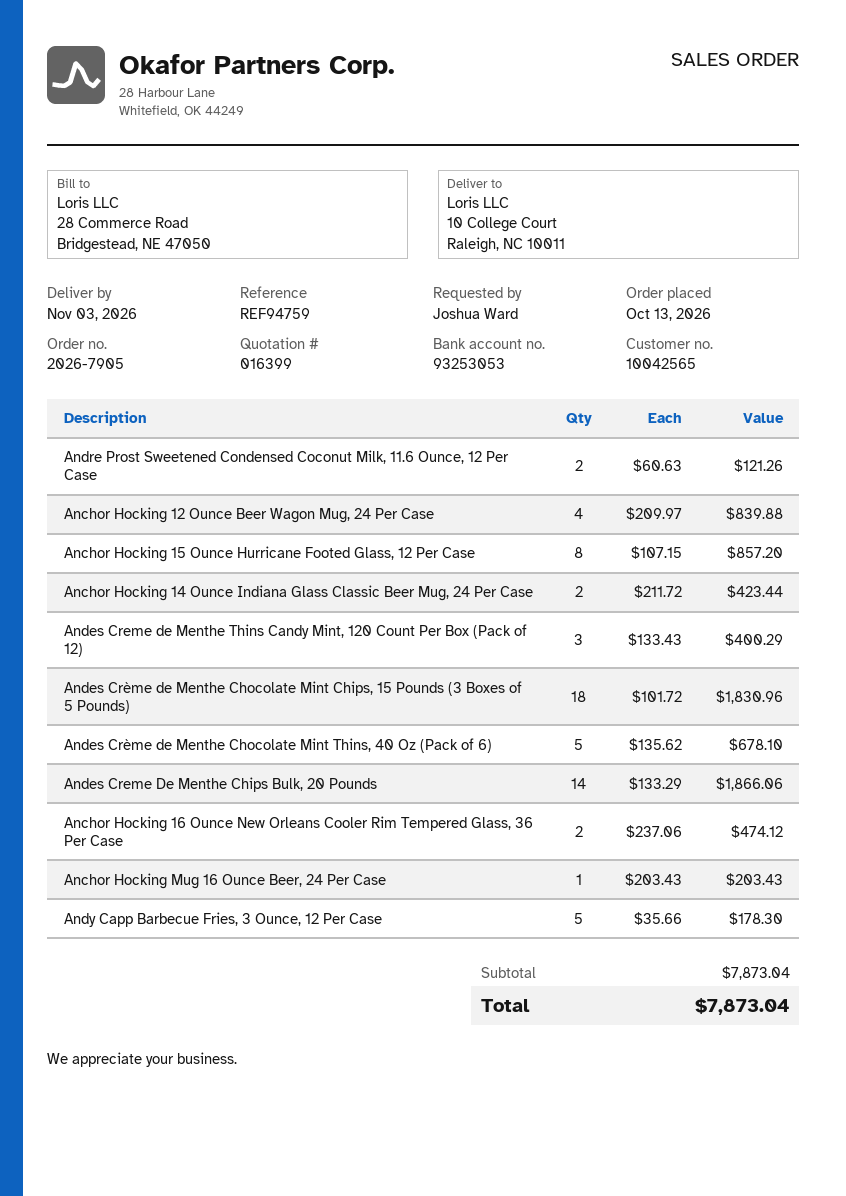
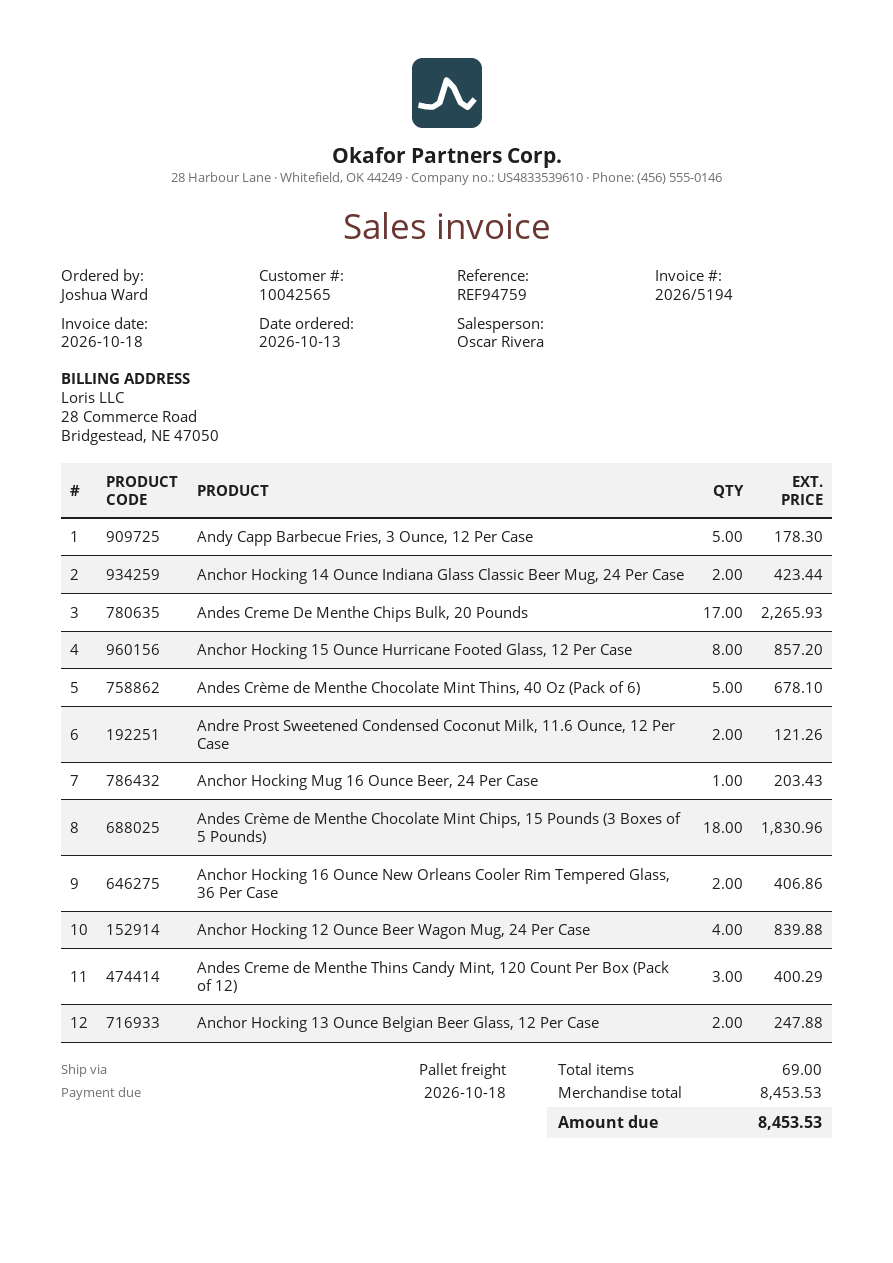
Andes Creme De Menthe Chips Bulk, 20 Pounds: 14 for 1866.06 -> 17 for 2265.93
Anchor Hocking 16 Ounce New Orleans Cooler Rim Tempered Glass, 36 Per Case: 2 for 474.12 -> 2 for 406.86
Anchor Hocking 13 Ounce Belgian Beer Glass, 12 Per Case: none -> 2 for 247.88
subtotal: 7873.04 -> 8453.53
total: 7873.04 -> 8453.53

